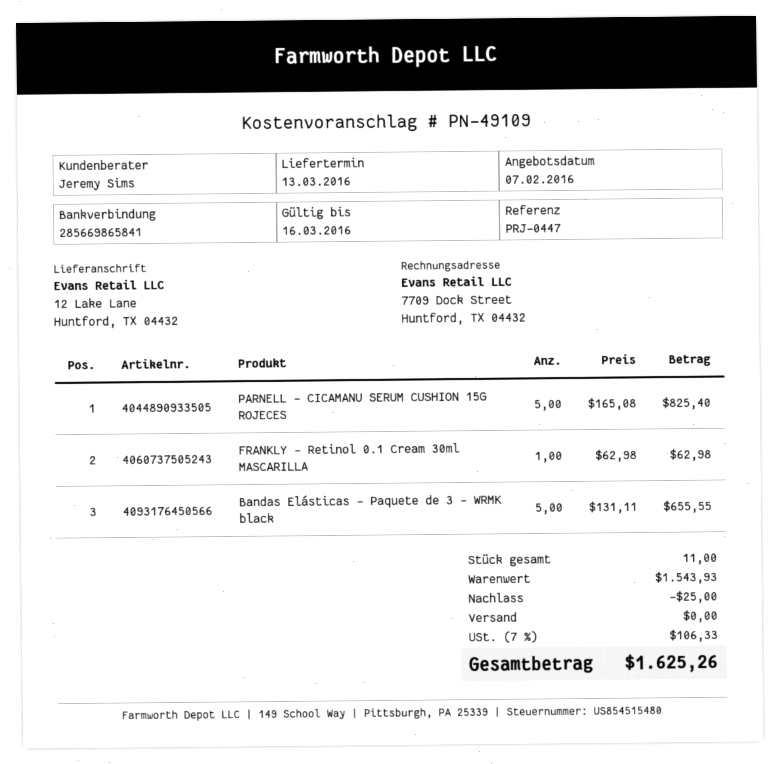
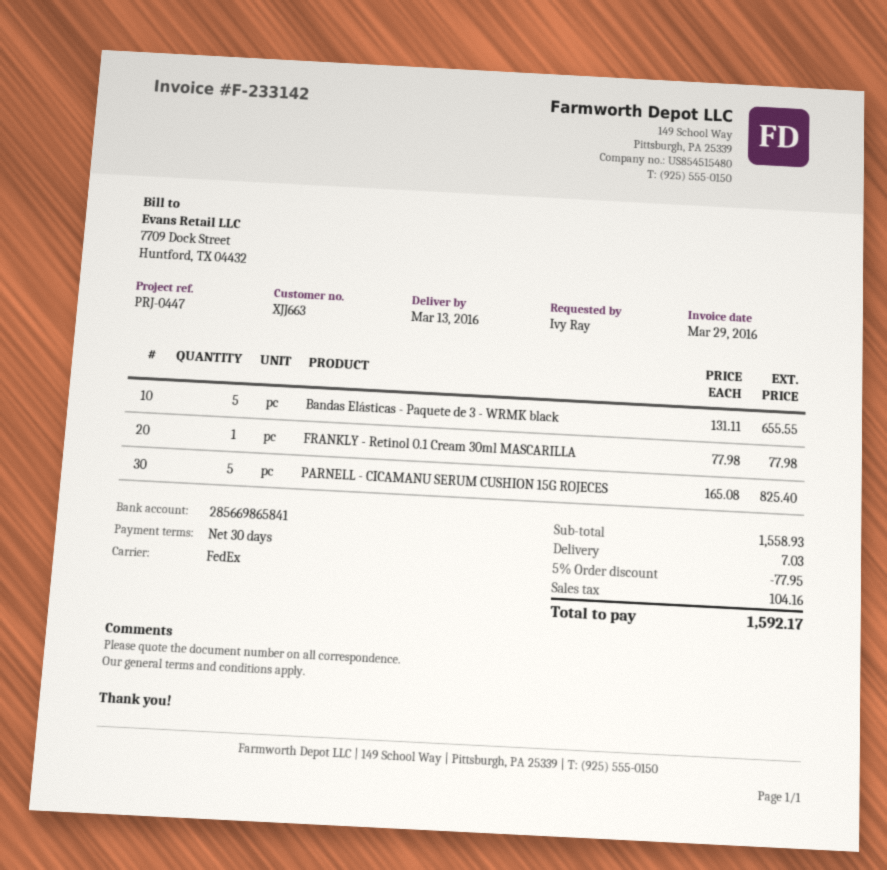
FRANKLY - Retinol 0.1 Cream 30ml MASCARILLA: 1 x 62.98 = 62.98 -> 1 x 77.98 = 77.98
subtotal: 1543.93 -> 1558.93
discount: 25.00 -> 77.95
shipping: 0.00 -> 7.03
tax: 106.33 -> 104.16
total: 1625.26 -> 1592.17

